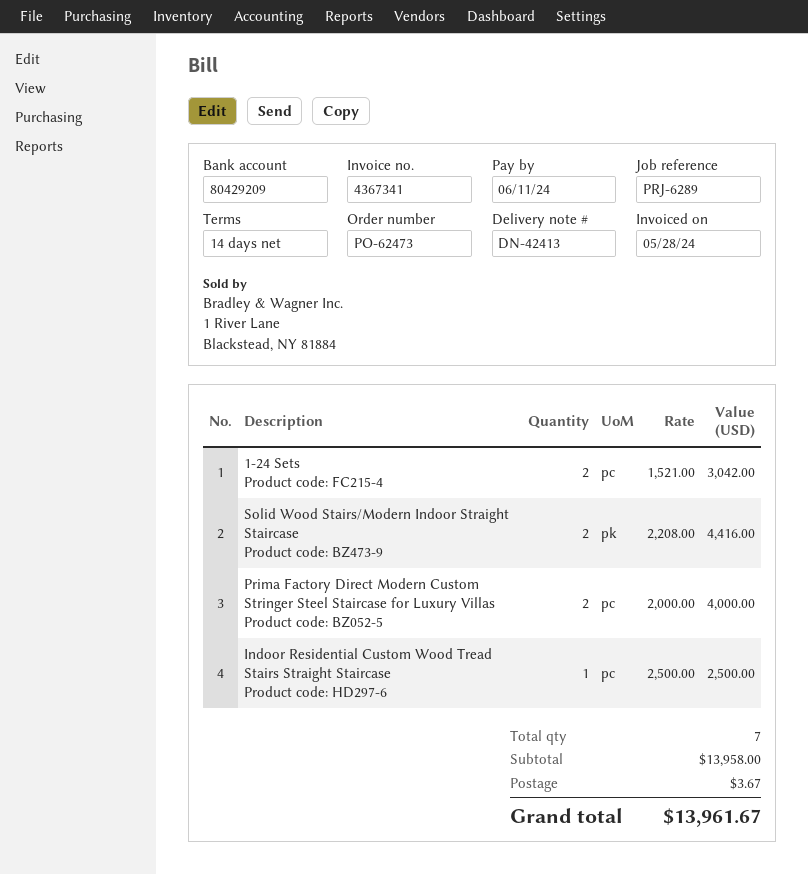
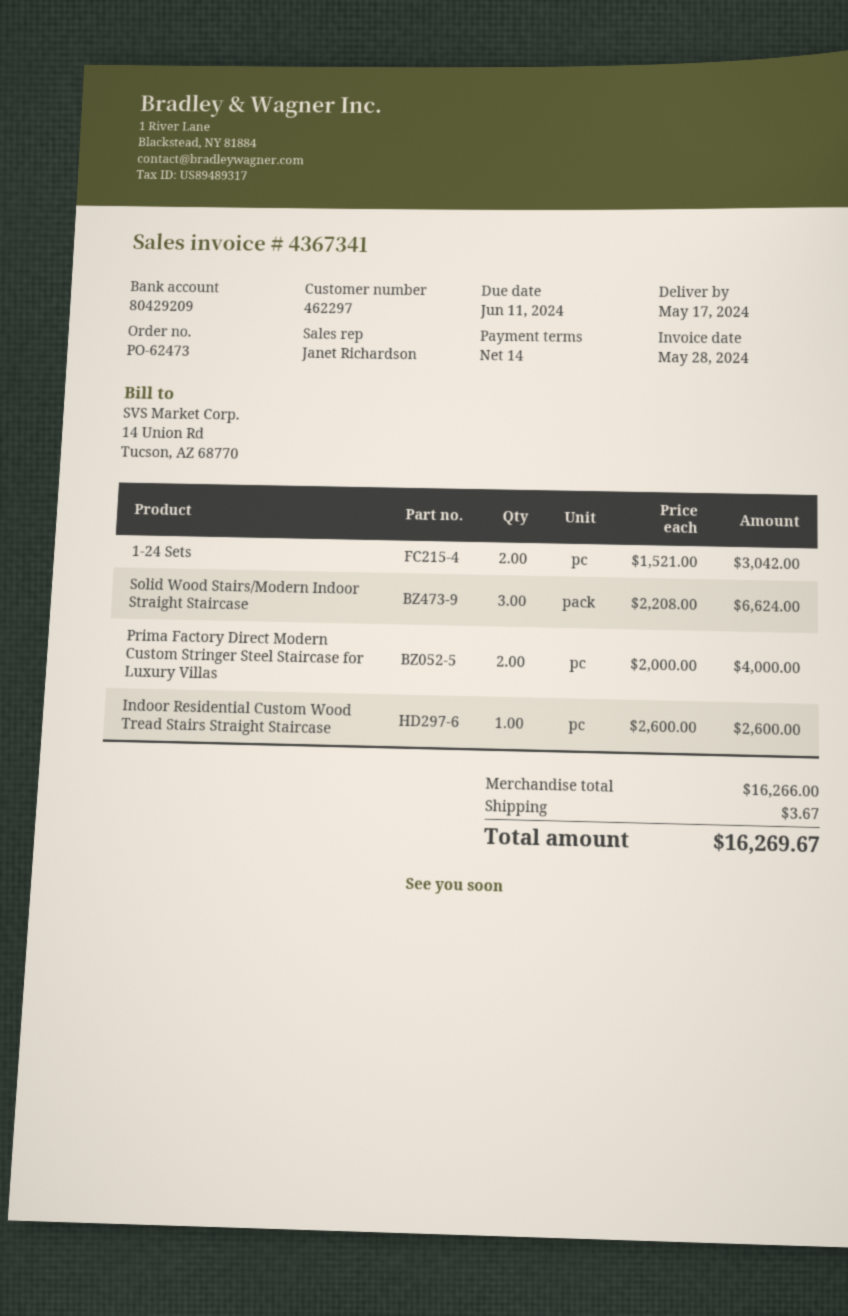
Solid Wood Stairs/Modern Indoor Straight Staircase: 2 x 2208.00 = 4416.00 -> 3 x 2208.00 = 6624.00
Indoor Residential Custom Wood Tread Stairs Straight Staircase: 1 x 2500.00 = 2500.00 -> 1 x 2600.00 = 2600.00
subtotal: 13958.00 -> 16266.00
total: 13961.67 -> 16269.67

